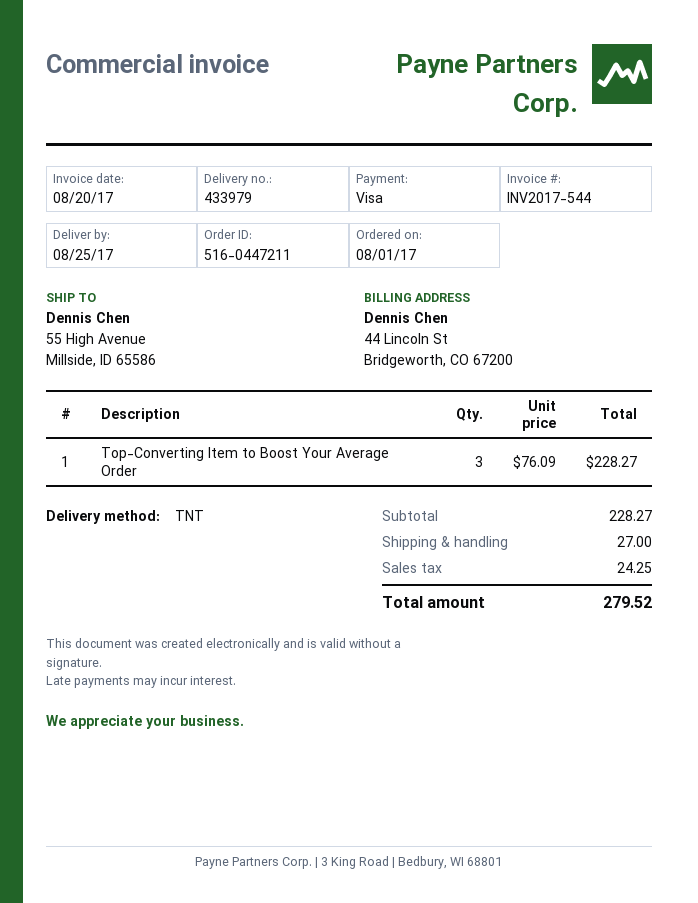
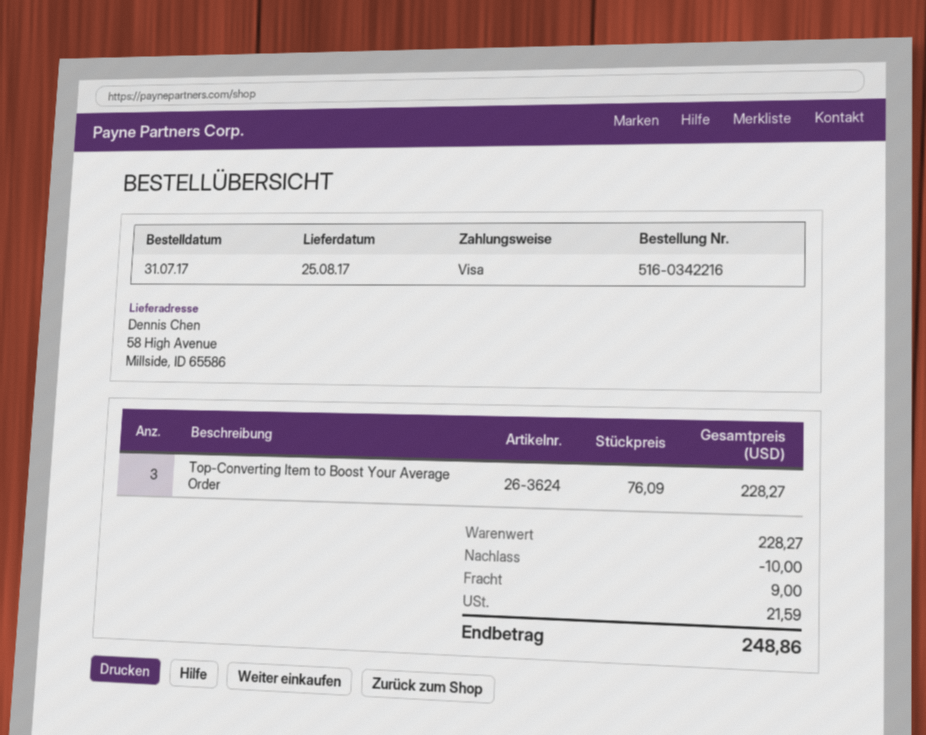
order number: 516-0447211 -> 516-0342216
order date: 2017-08-01 -> 2017-07-31
ship to: 55 High Avenue, Millside, ID 65586 -> 58 High Avenue, Millside, ID 65586
discount: none -> 10.00
shipping: 27.00 -> 9.00
tax: 24.25 -> 21.59
total: 279.52 -> 248.86

